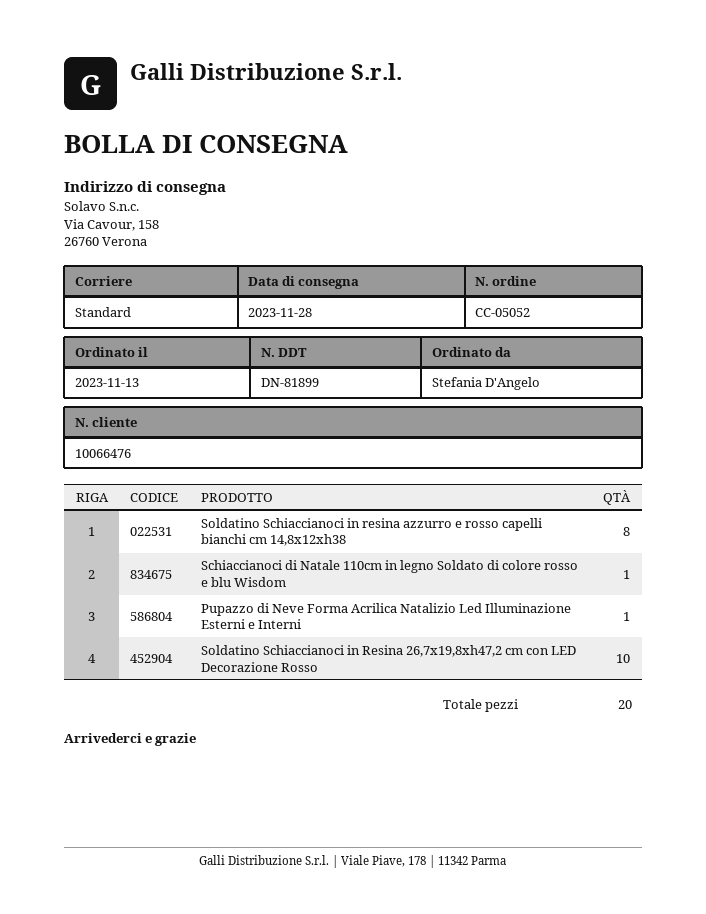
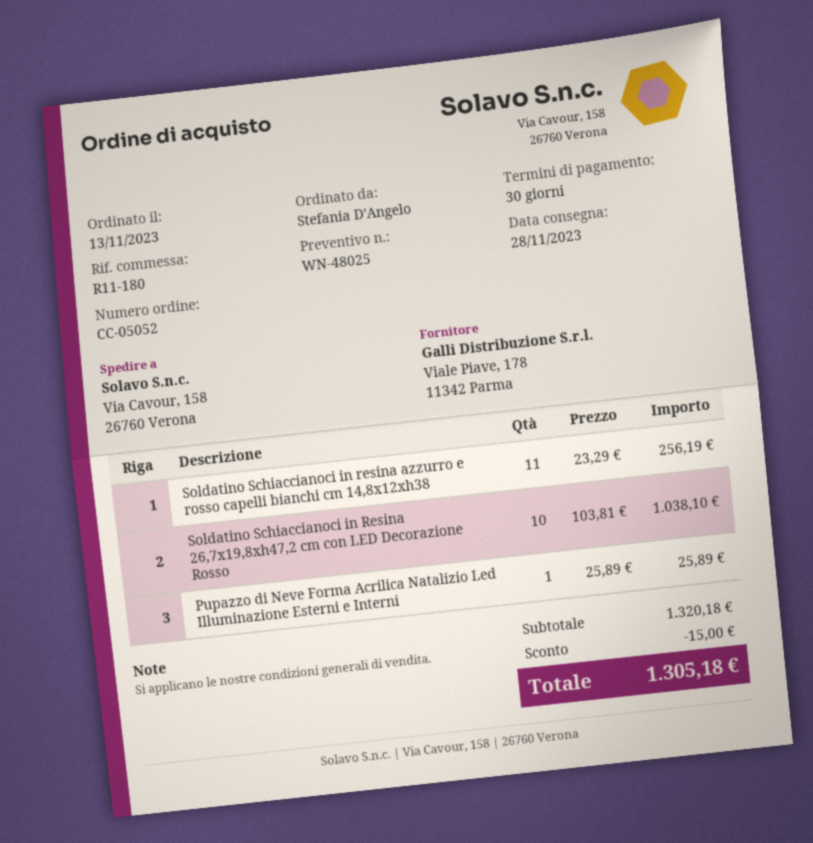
Soldatino Schiaccianoci in resina azzurro e rosso capelli bianchi cm 14,8x12xh38: 8 -> 11
Schiaccianoci di Natale 110cm in legno Soldato di colore rosso e blu Wisdom: 1 -> none

